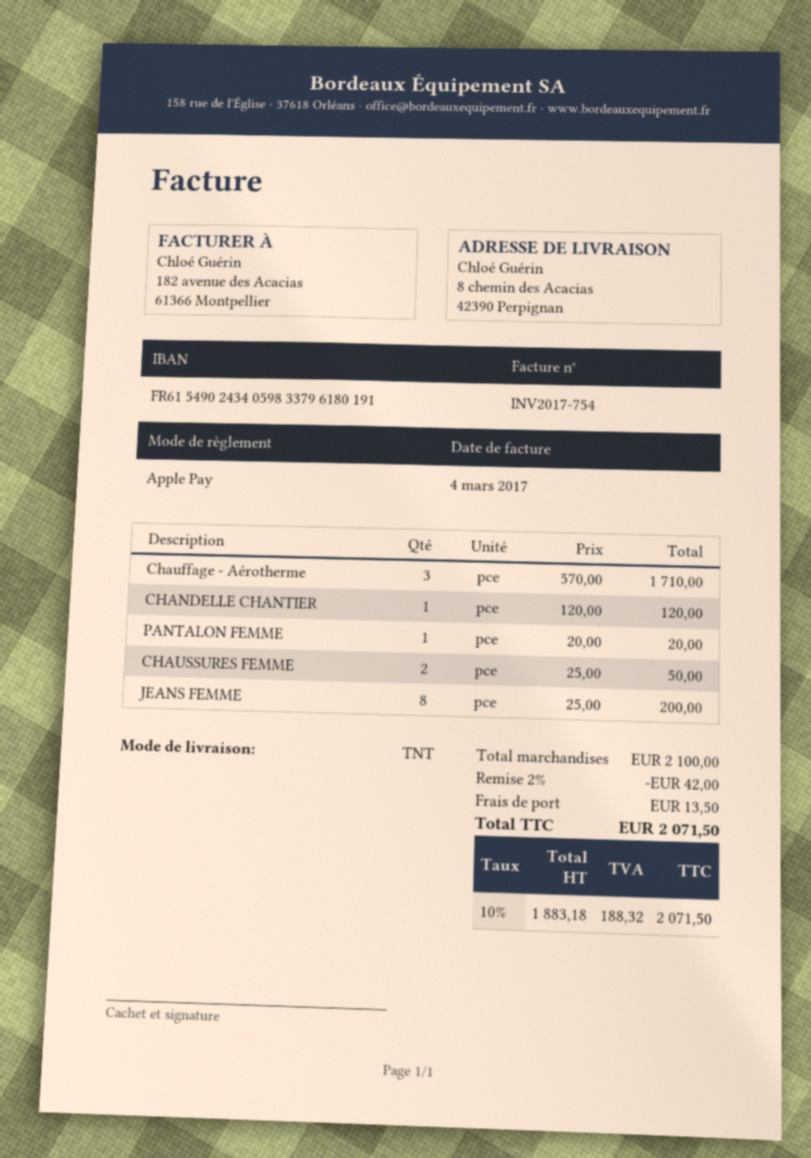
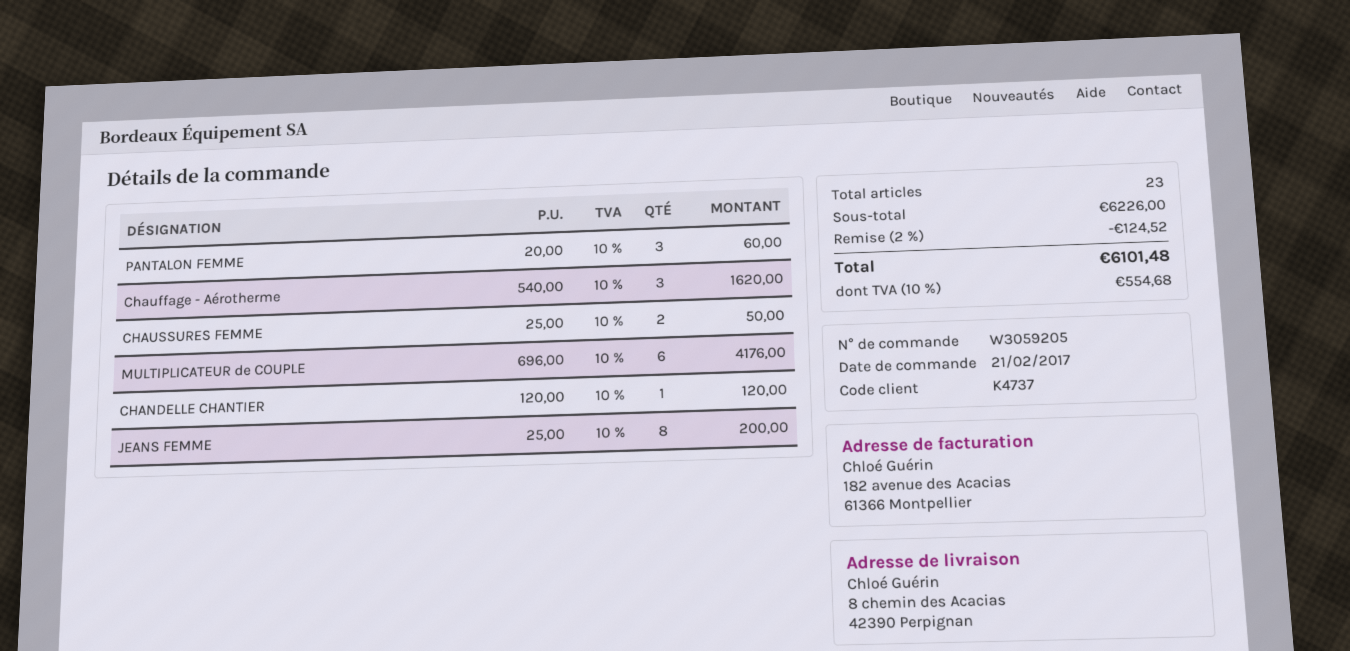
Chauffage - Aérotherme: 3 x 570.00 = 1710.00 -> 3 x 540.00 = 1620.00
PANTALON FEMME: 1 x 20.00 = 20.00 -> 3 x 20.00 = 60.00
MULTIPLICATEUR de COUPLE: none -> 6 x 696.00 = 4176.00
subtotal: 2100.00 -> 6226.00
discount: 2% = 42.00 -> 2% = 124.52
shipping: 13.50 -> none
tax: 10% = 188.32 -> 10% = 554.68
total: 2071.50 -> 6101.48

